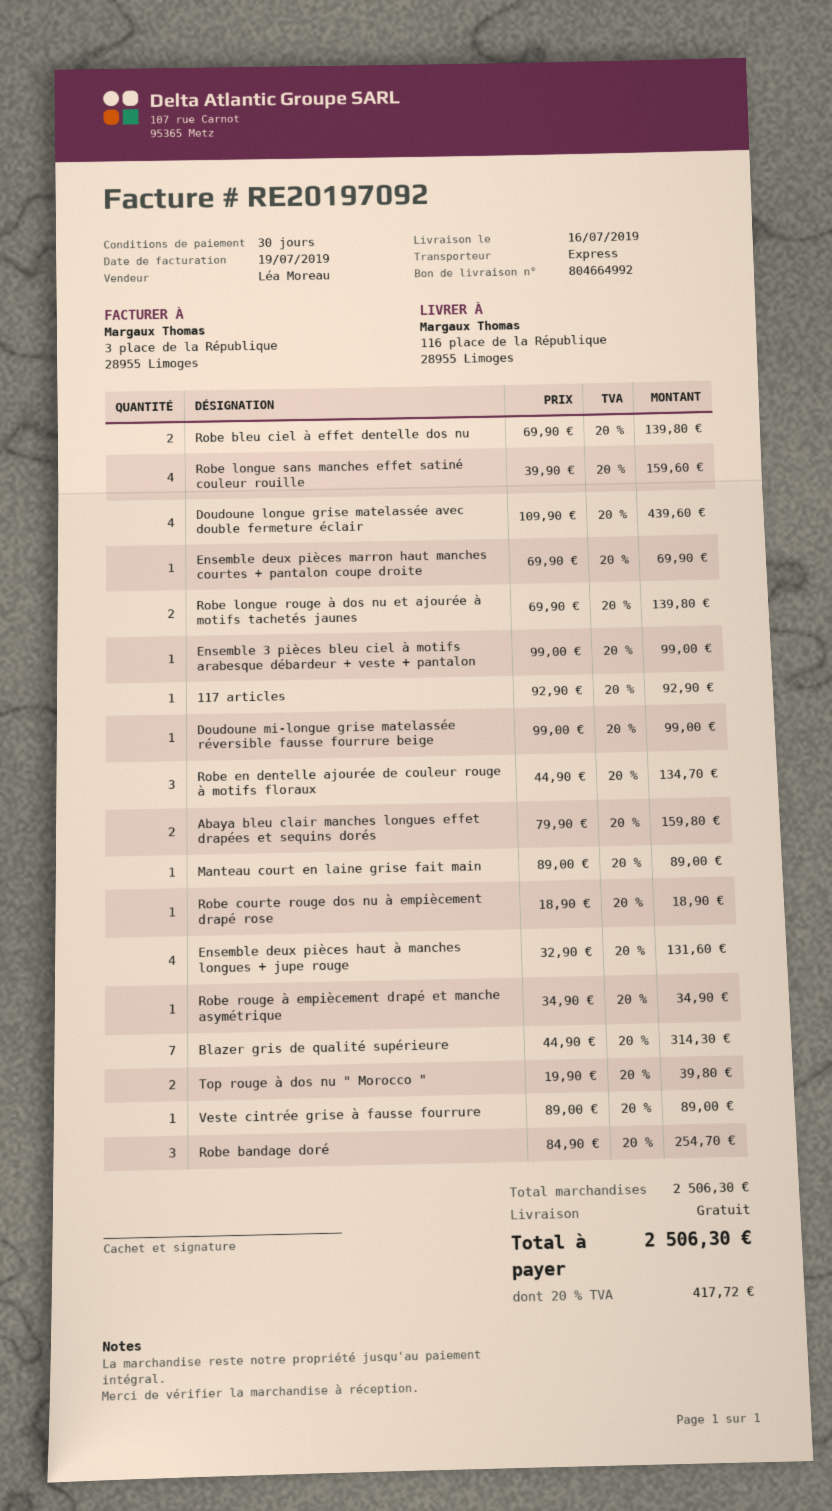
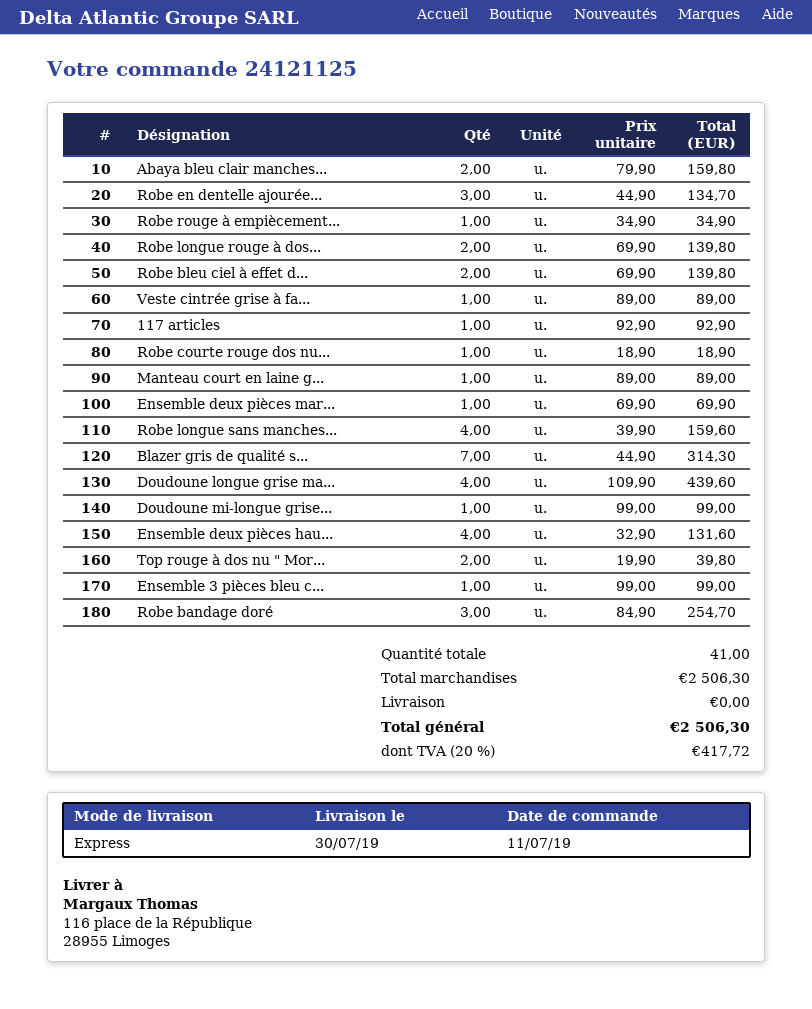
delivery date: 2019-07-16 -> 2019-07-30

